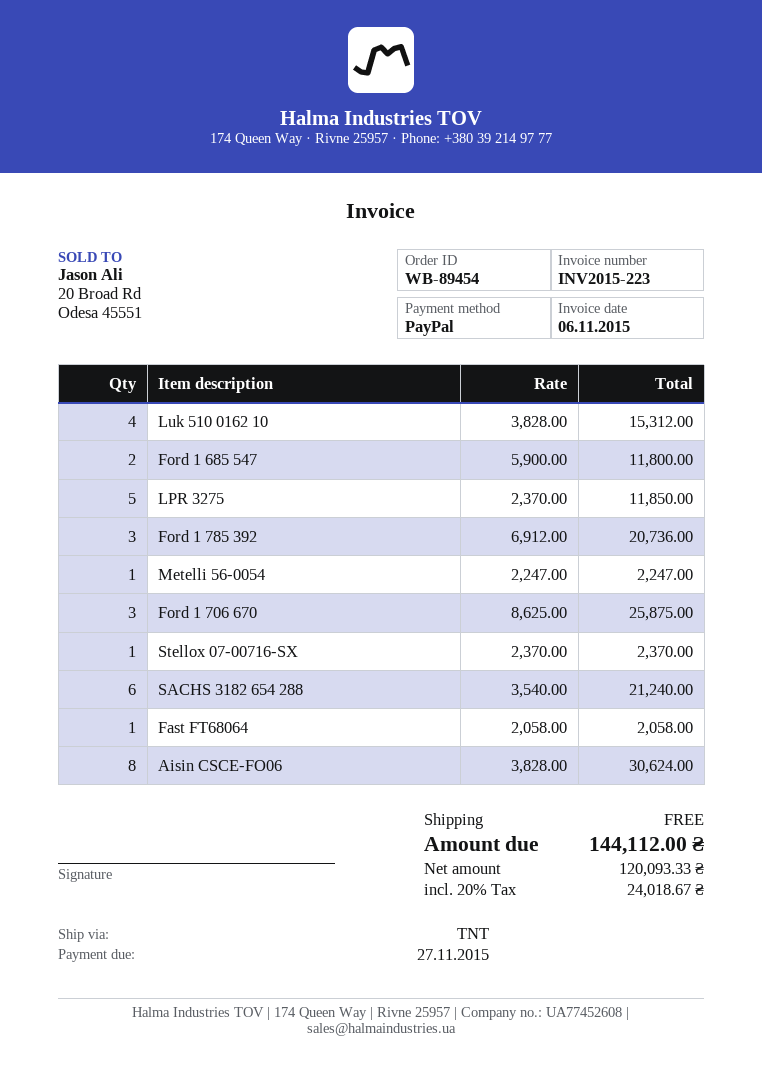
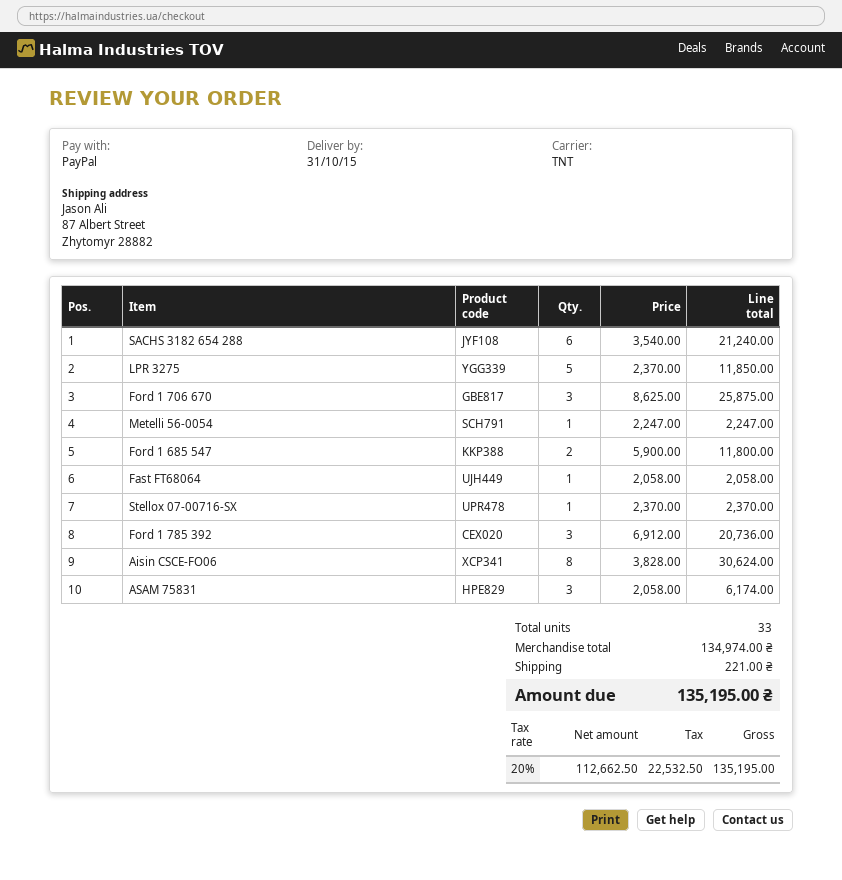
Luk 510 0162 10: 4 x 3828.00 = 15312.00 -> none
ASAM 75831: none -> 3 x 2058.00 = 6174.00
shipping: 0.00 -> 221.00
net: 120093.33 -> 112662.50
tax: 20% = 24018.67 -> 20% = 22532.50
total: 144112.00 -> 135195.00

